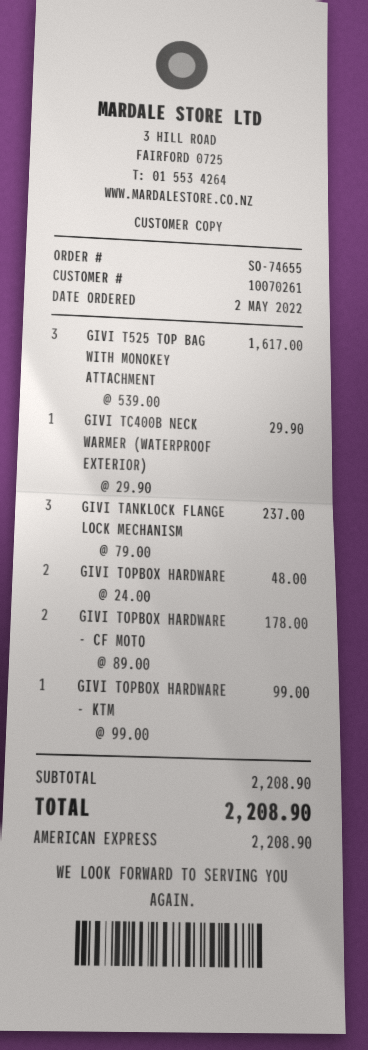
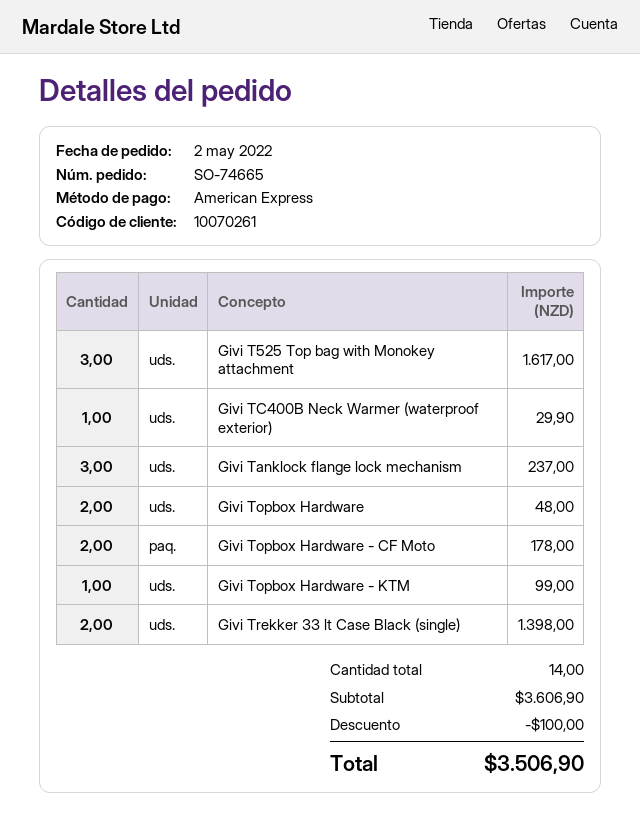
order number: SO-74655 -> SO-74665
Givi Trekker 33 lt Case Black (single): none -> 2 for 1398.00
subtotal: 2208.90 -> 3606.90
discount: none -> 100.00
total: 2208.90 -> 3506.90

